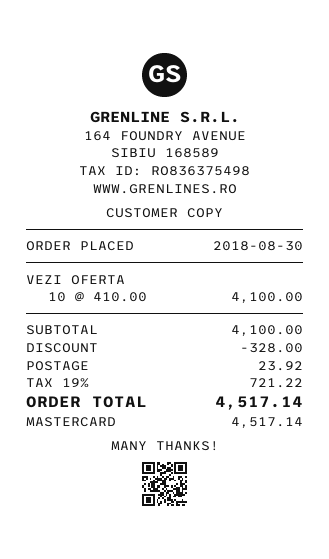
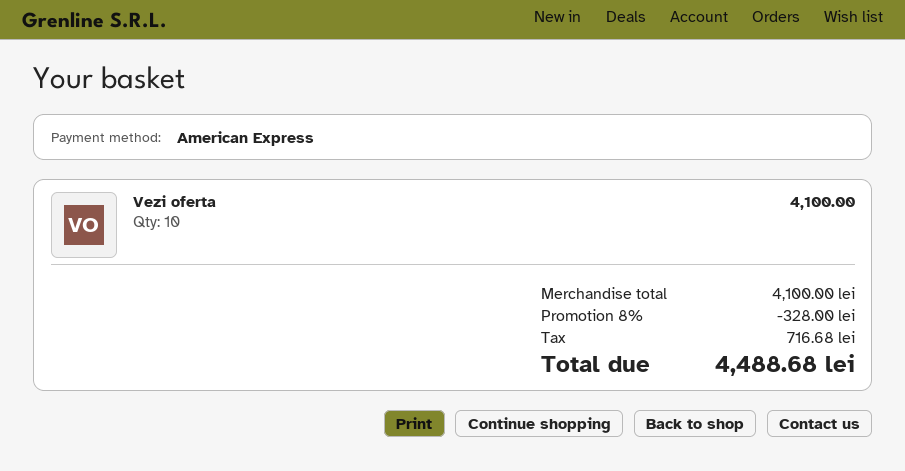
payment method: Mastercard -> American Express
shipping: 23.92 -> none
tax: 721.22 -> 716.68
total: 4517.14 -> 4488.68

